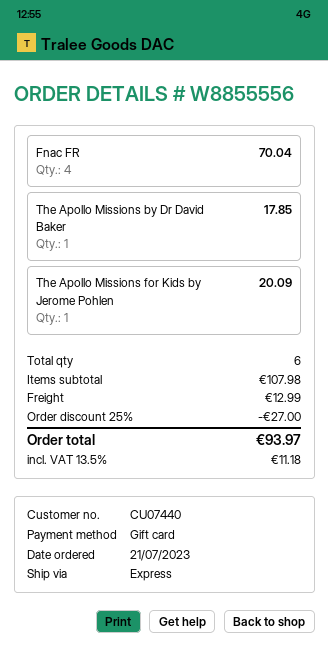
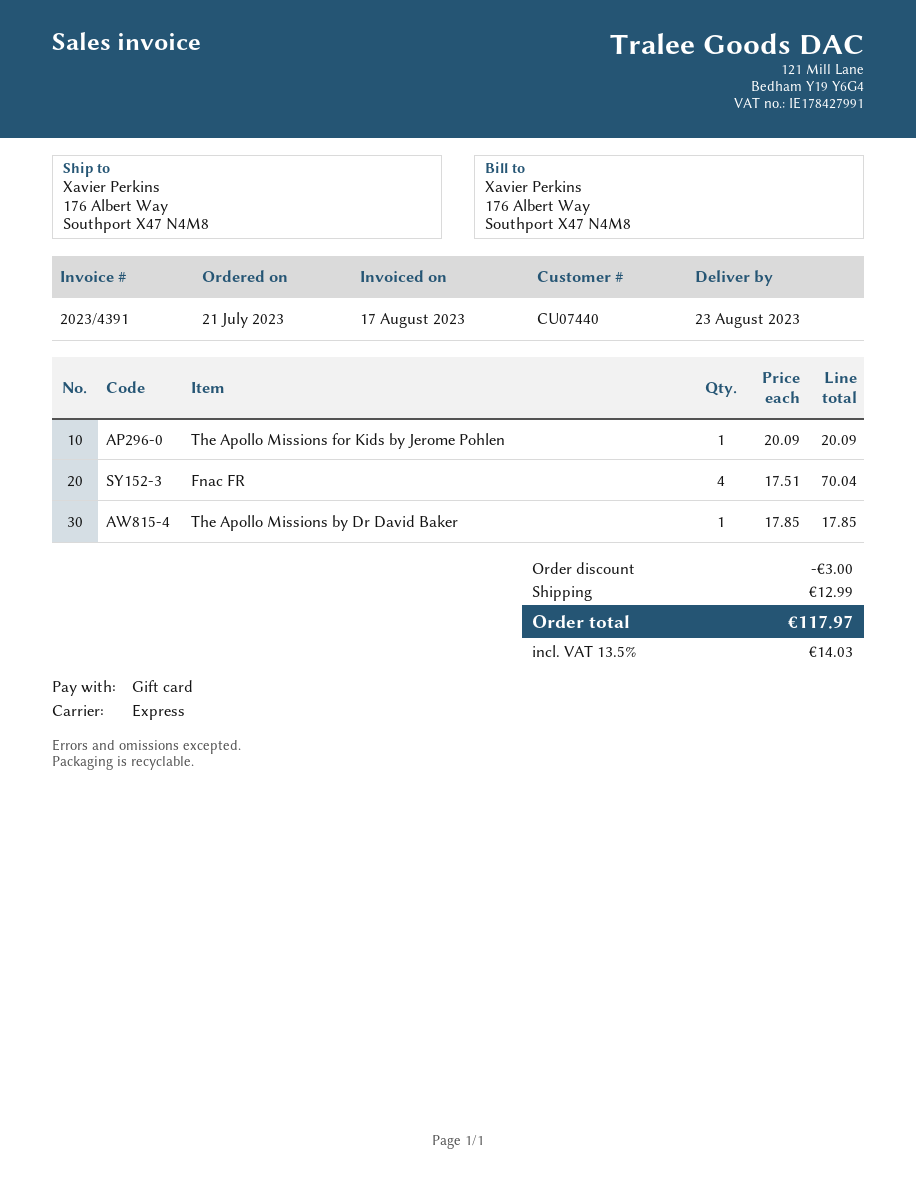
discount: 27.00 -> 3.00
tax: 13.5% = 11.18 -> 13.5% = 14.03
total: 93.97 -> 117.97

